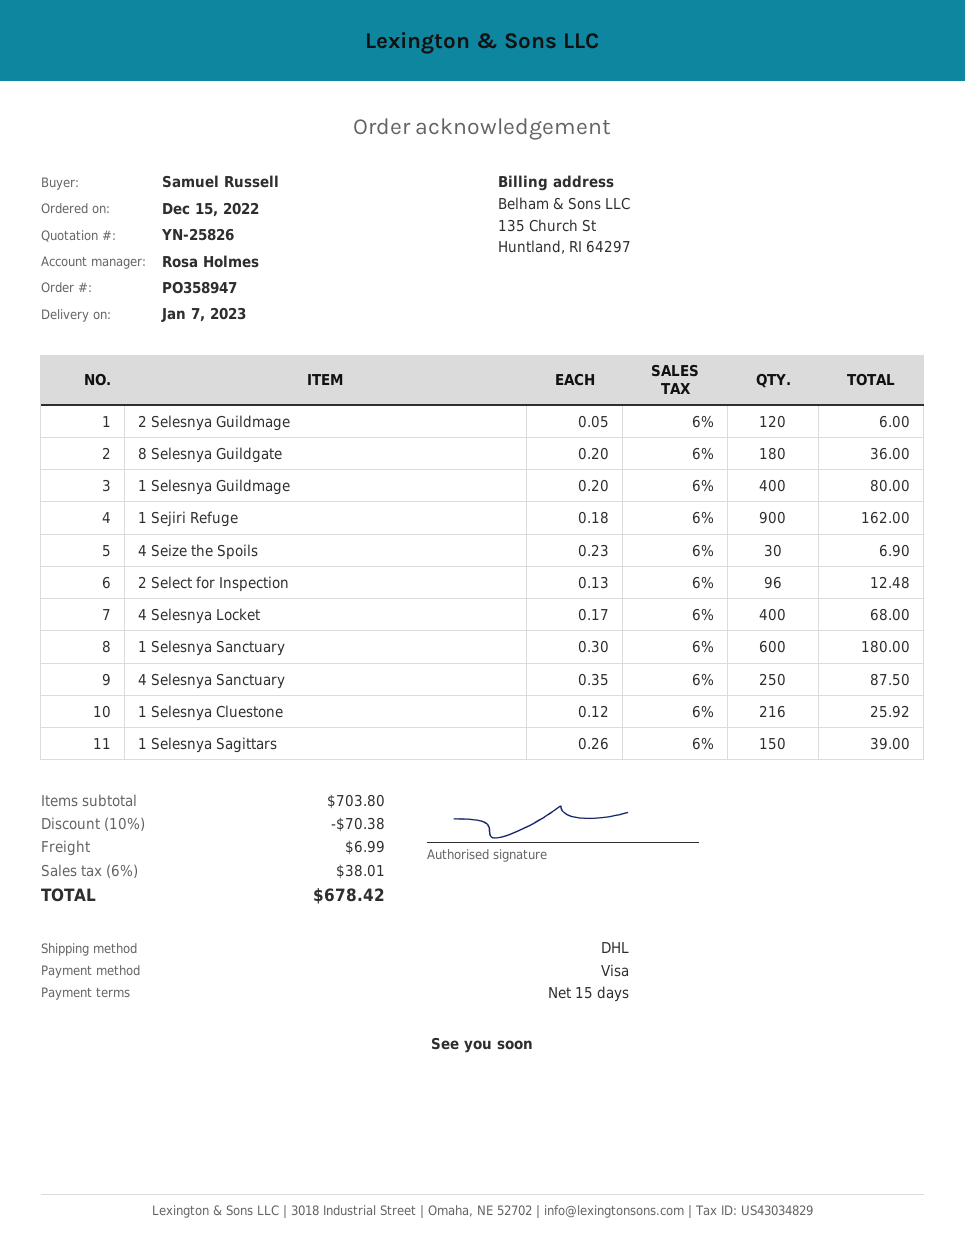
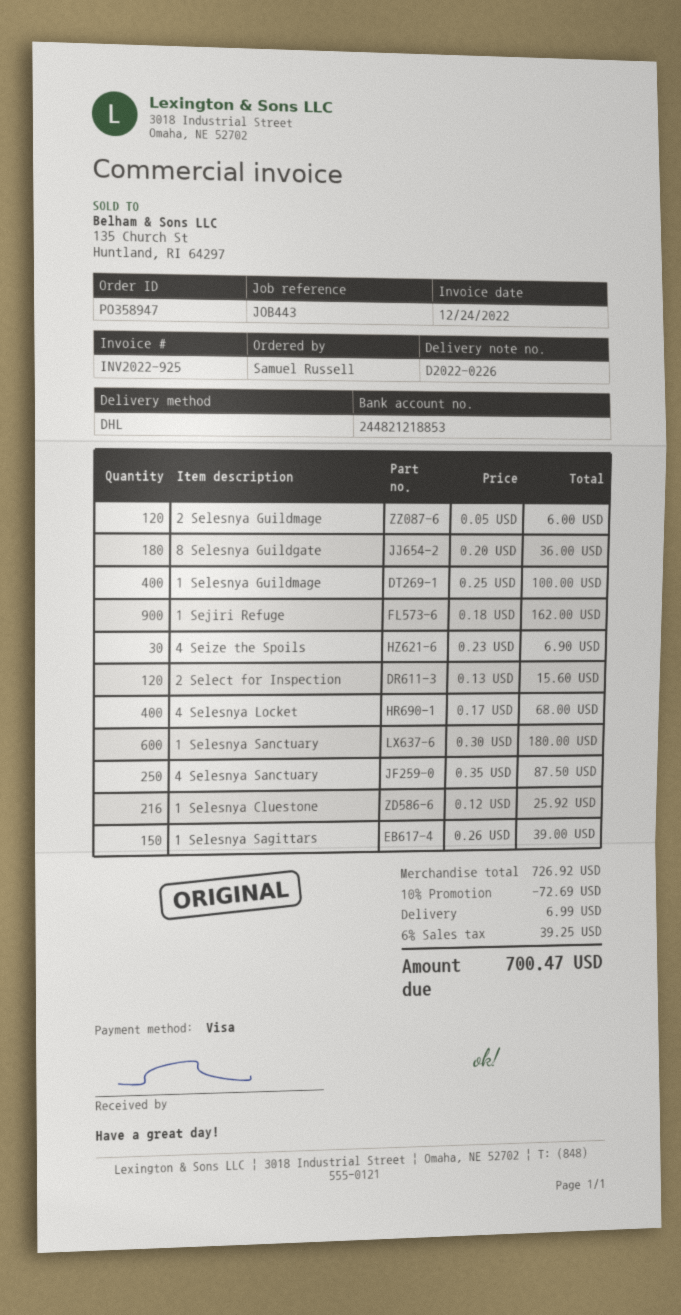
1 Selesnya Guildmage: 400 x 0.20 = 80.00 -> 400 x 0.25 = 100.00
2 Select for Inspection: 96 x 0.13 = 12.48 -> 120 x 0.13 = 15.60
subtotal: 703.80 -> 726.92
discount: 10% = 70.38 -> 10% = 72.69
tax: 6% = 38.01 -> 6% = 39.25
total: 678.42 -> 700.47

